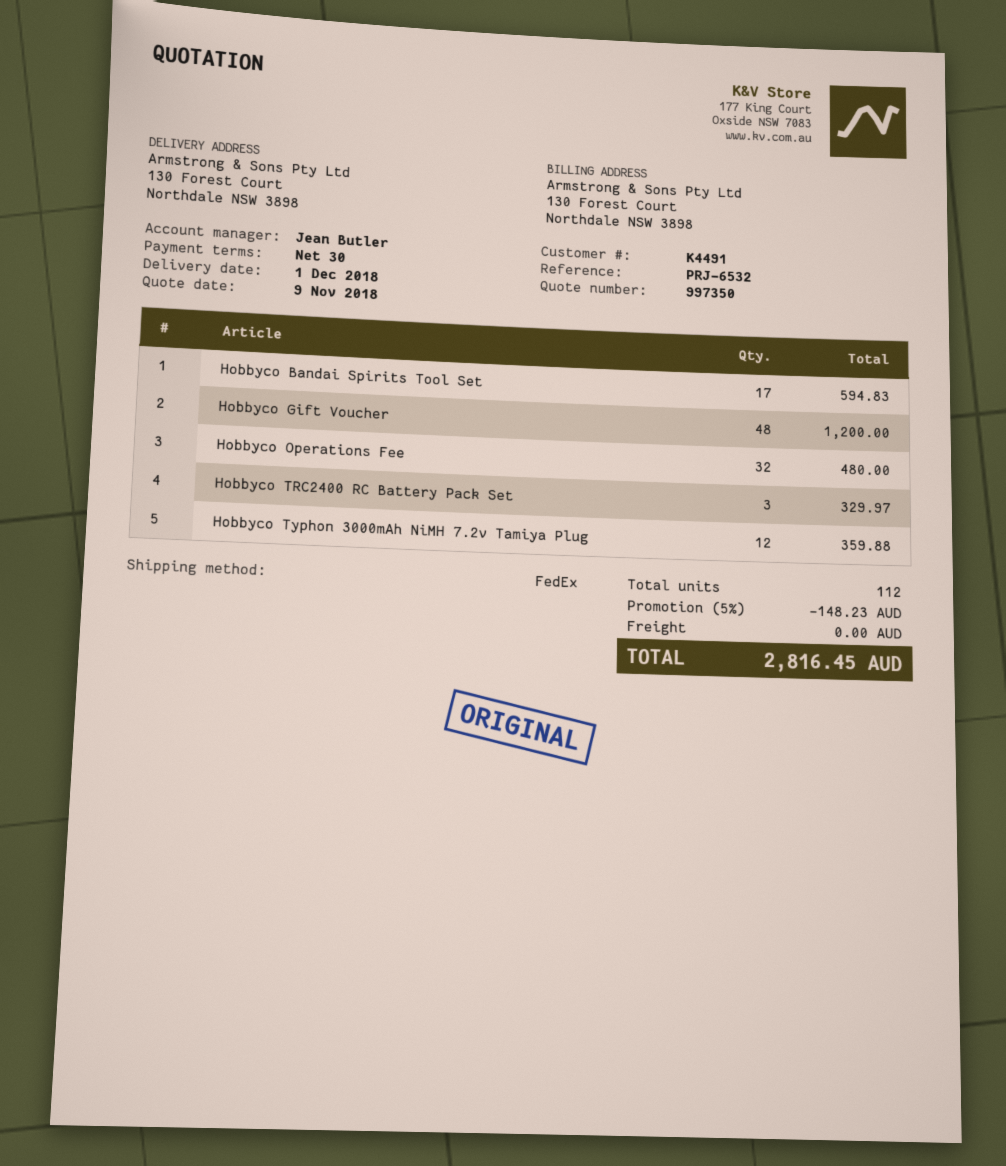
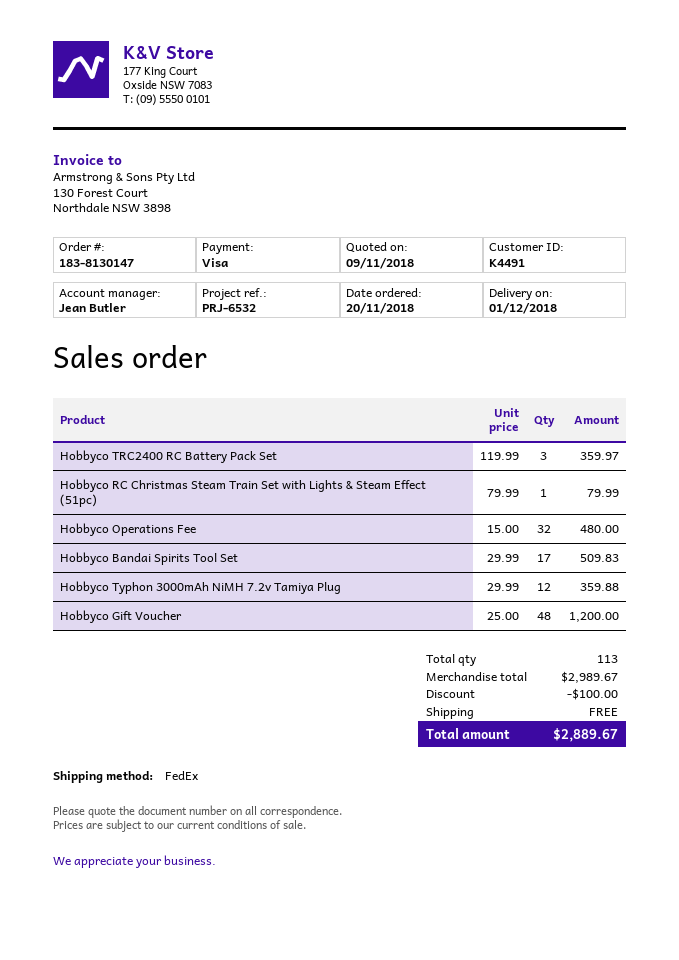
Hobbyco Bandai Spirits Tool Set: 17 for 594.83 -> 17 for 509.83
Hobbyco TRC2400 RC Battery Pack Set: 3 for 329.97 -> 3 for 359.97
Hobbyco RC Christmas Steam Train Set with Lights & Steam Effect (51pc): none -> 1 for 79.99
total quantity: 112 -> 113
discount: 148.23 -> 100.00
total: 2816.45 -> 2889.67

